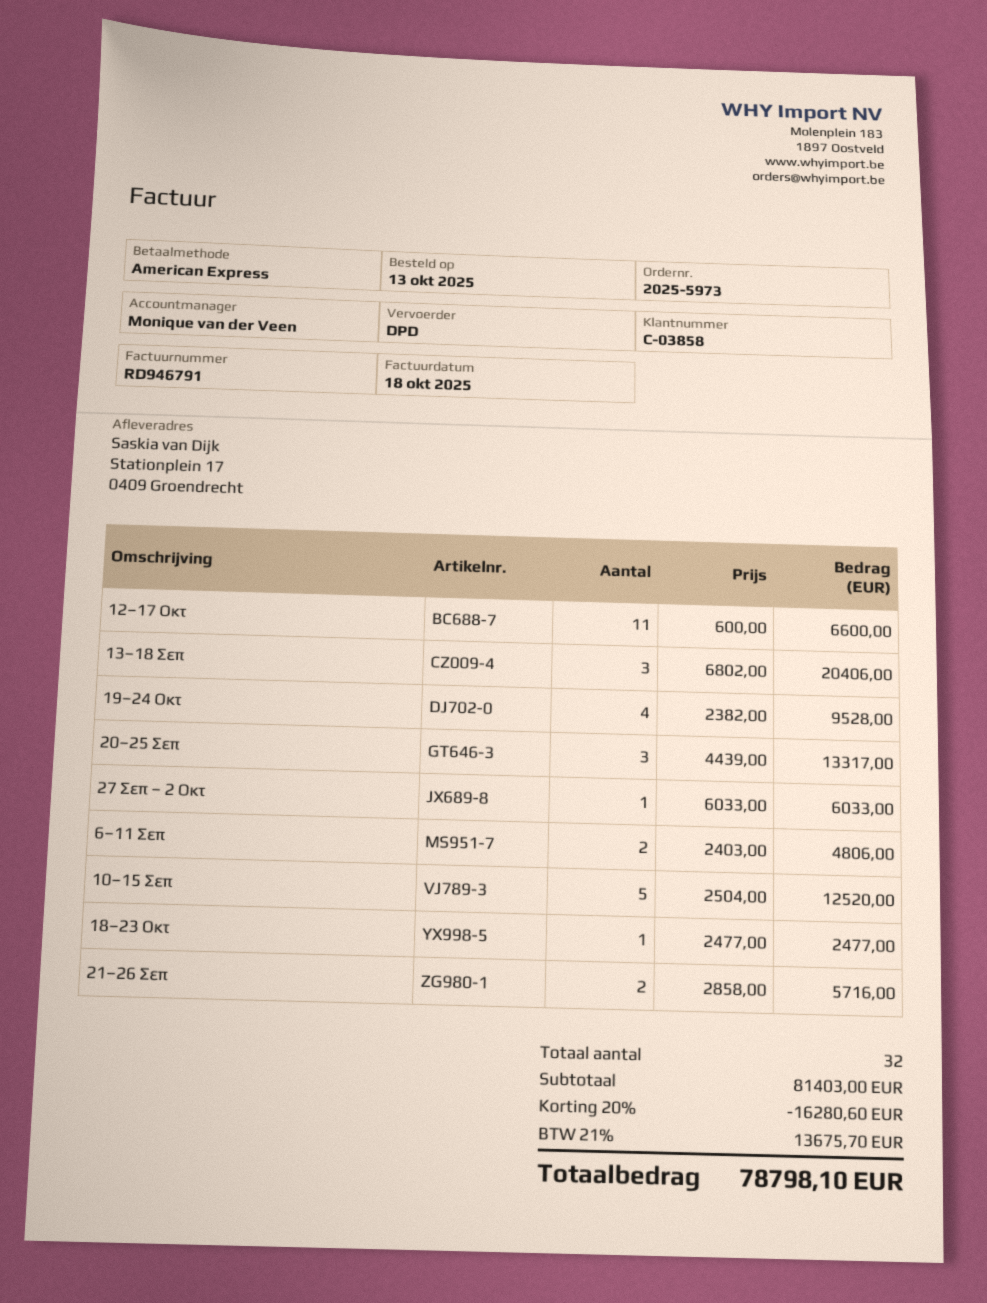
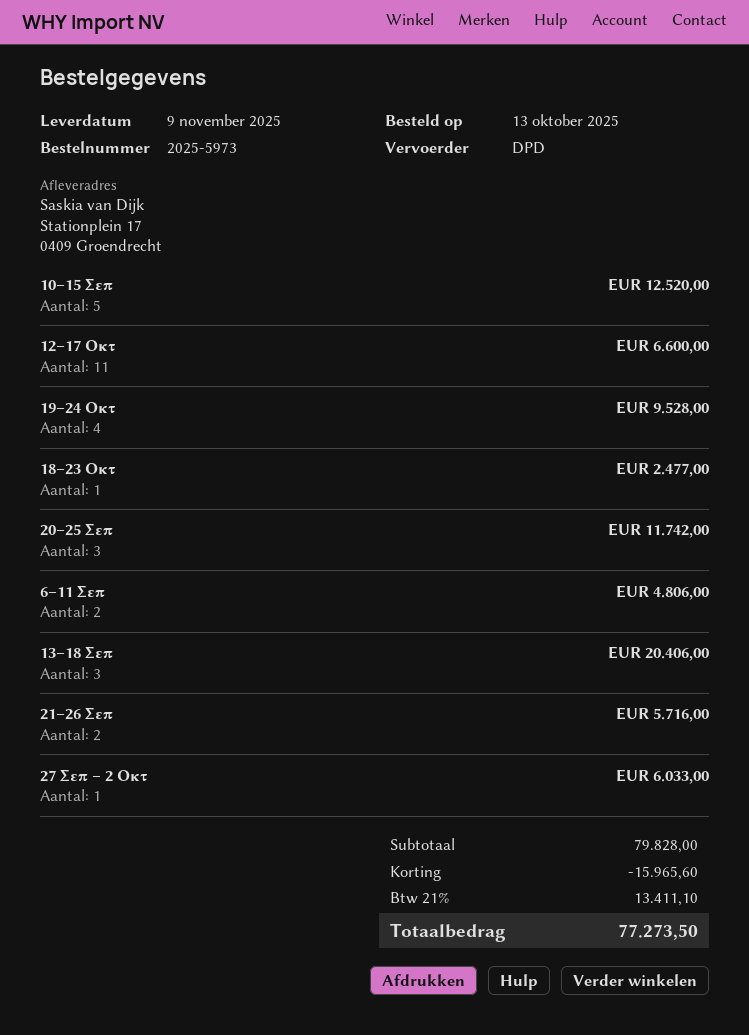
20–25 Σεπ: 3 for 13317.00 -> 3 for 11742.00
subtotal: 81403.00 -> 79828.00
discount: 16280.60 -> 15965.60
tax: 21% = 13675.70 -> 21% = 13411.10
total: 78798.10 -> 77273.50

